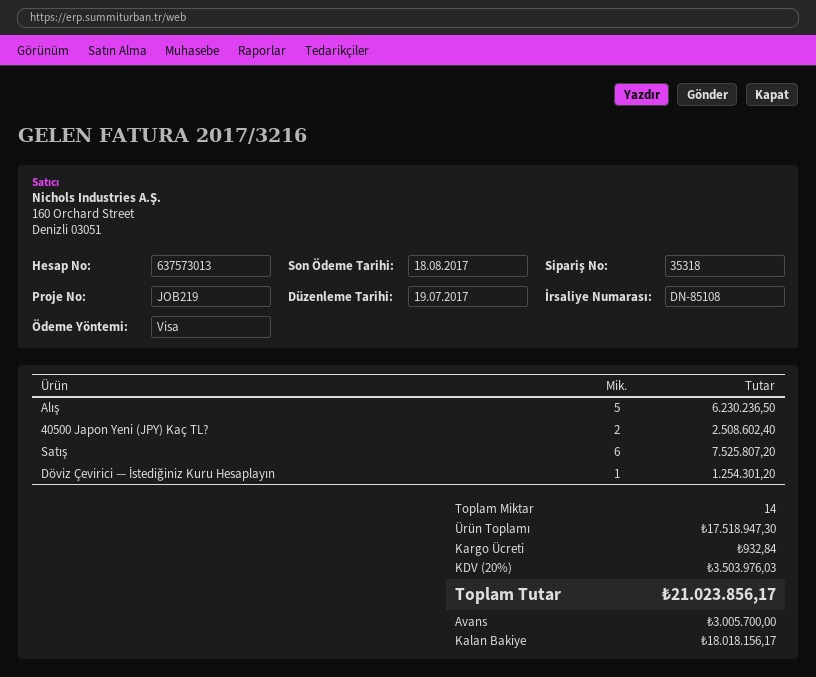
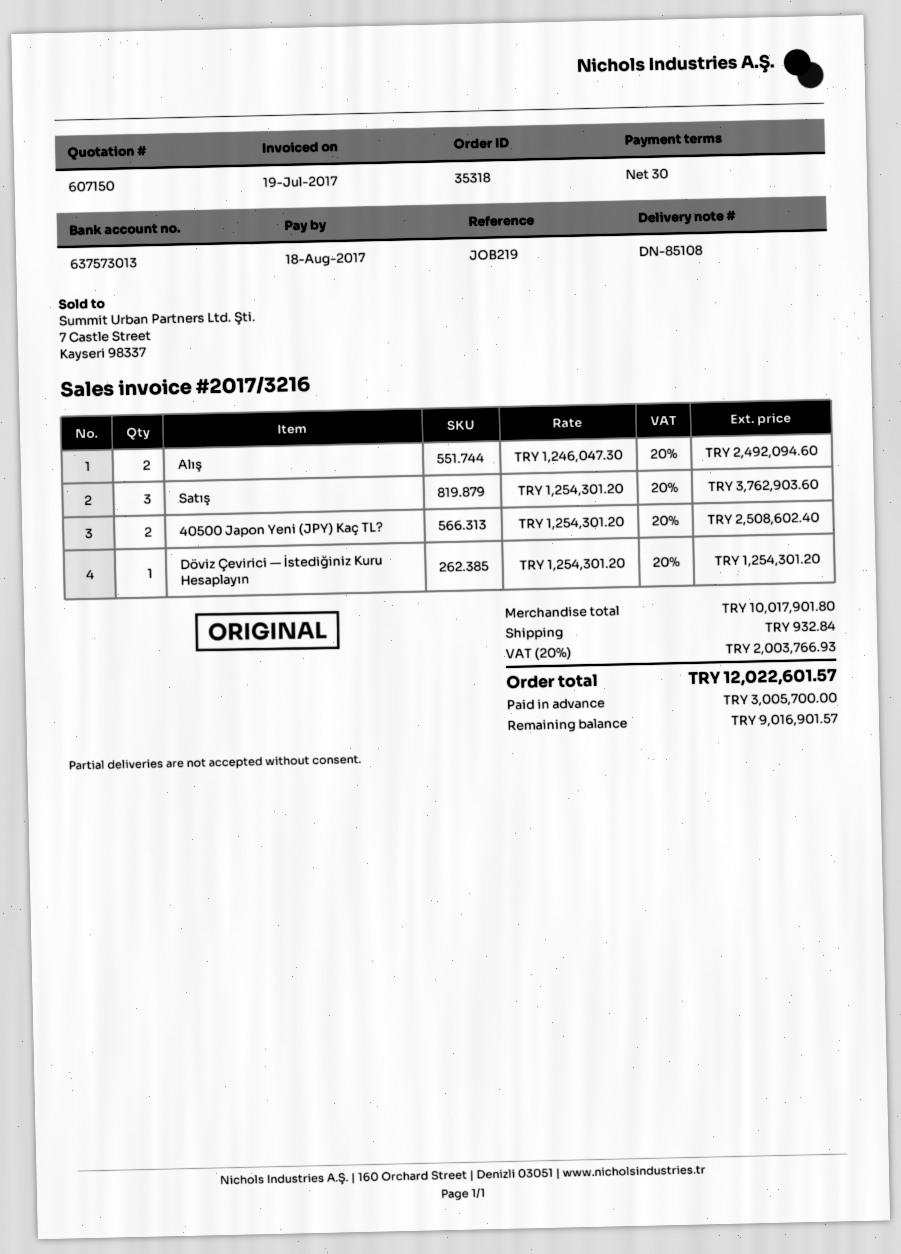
Alış: 5 for 6230236.50 -> 2 for 2492094.60
Satış: 6 for 7525807.20 -> 3 for 3762903.60
subtotal: 17518947.30 -> 10017901.80
tax: 20% = 3503976.03 -> 20% = 2003766.93
total: 21023856.17 -> 12022601.57
balance: 18018156.17 -> 9016901.57

